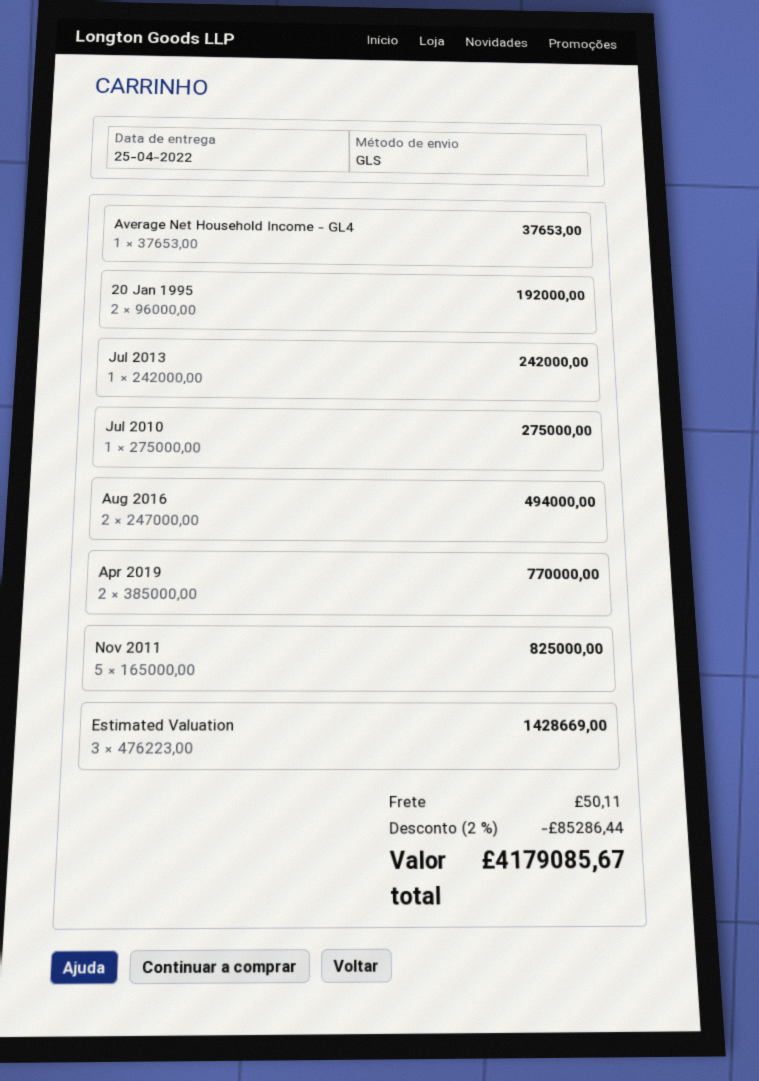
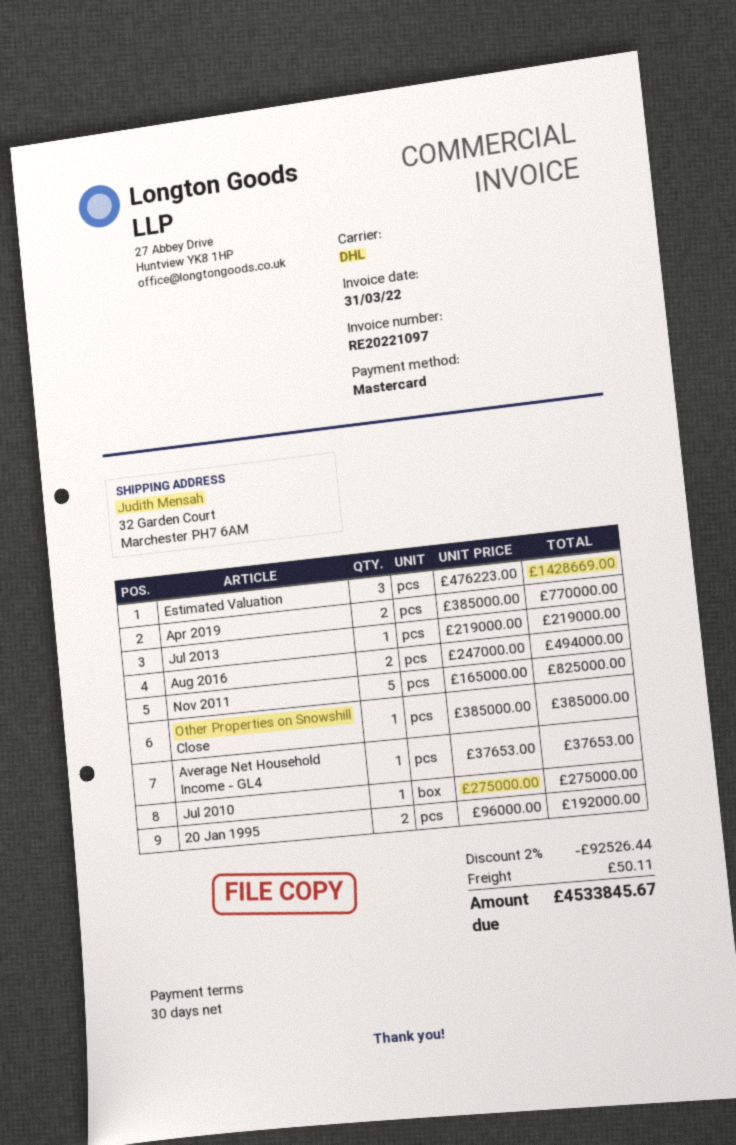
shipping method: GLS -> DHL
Jul 2013: 1 x 242000.00 = 242000.00 -> 1 x 219000.00 = 219000.00
Other Properties on Snowshill Close: none -> 1 x 385000.00 = 385000.00
discount: 2% = 85286.44 -> 2% = 92526.44
total: 4179085.67 -> 4533845.67

